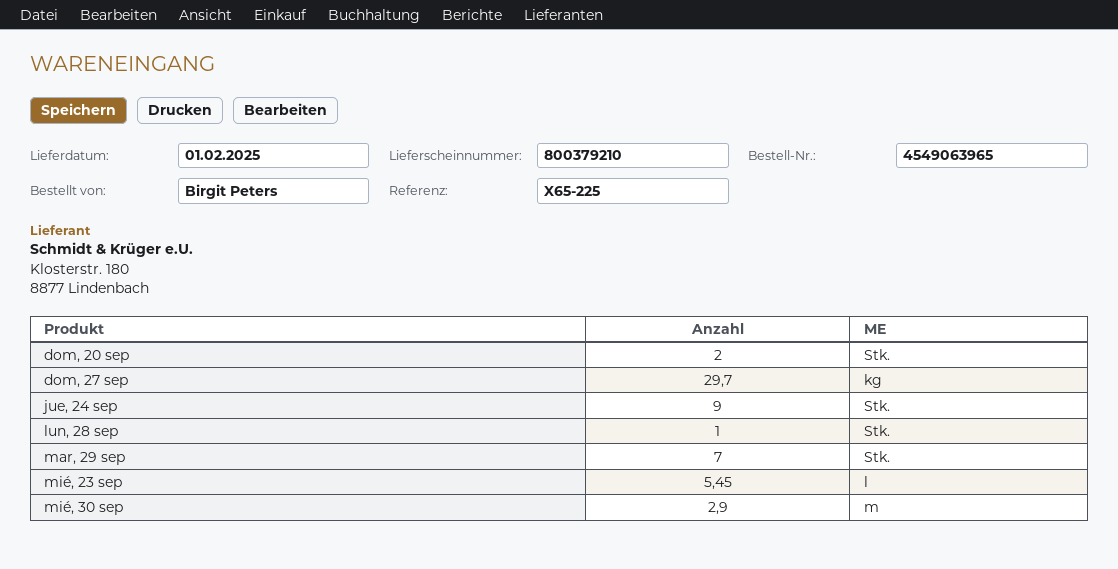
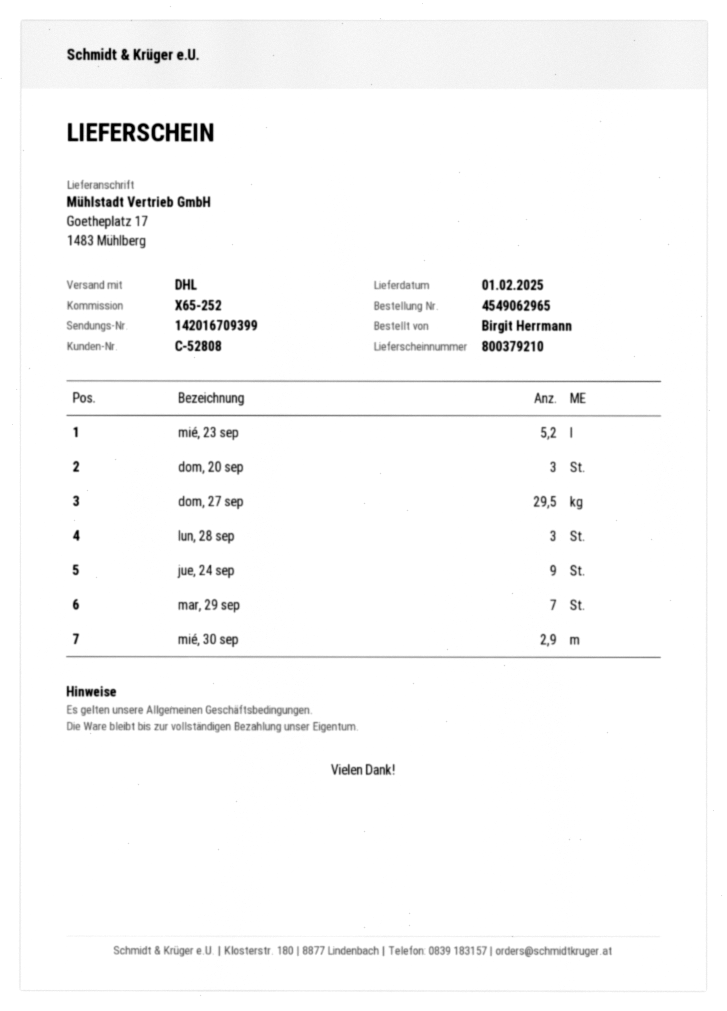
order number: 4549063965 -> 4549062965
reference: X65-225 -> X65-252
ordered by: Birgit Peters -> Birgit Herrmann
dom, 20 sep: 2 -> 3
dom, 27 sep: 29.7 -> 29.5
lun, 28 sep: 1 -> 3
mié, 23 sep: 5.45 -> 5.2

